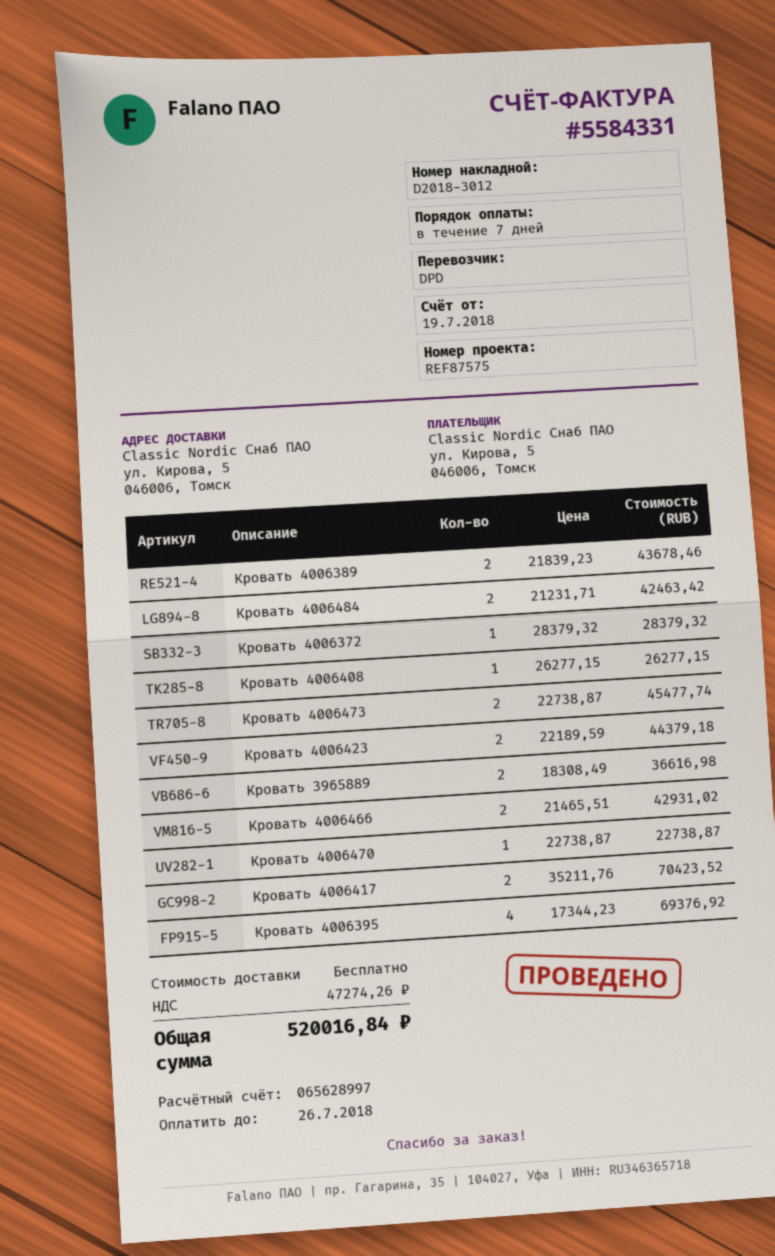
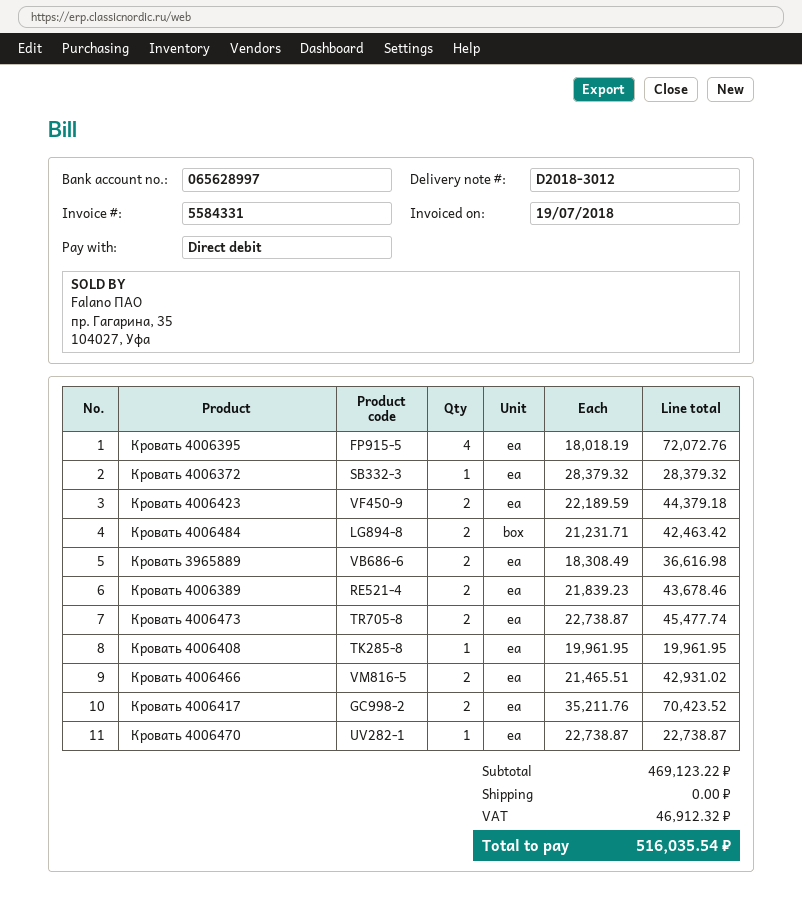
Кровать 4006408: 1 x 26277.15 = 26277.15 -> 1 x 19961.95 = 19961.95
Кровать 4006395: 4 x 17344.23 = 69376.92 -> 4 x 18018.19 = 72072.76
tax: 47274.26 -> 46912.32
total: 520016.84 -> 516035.54

